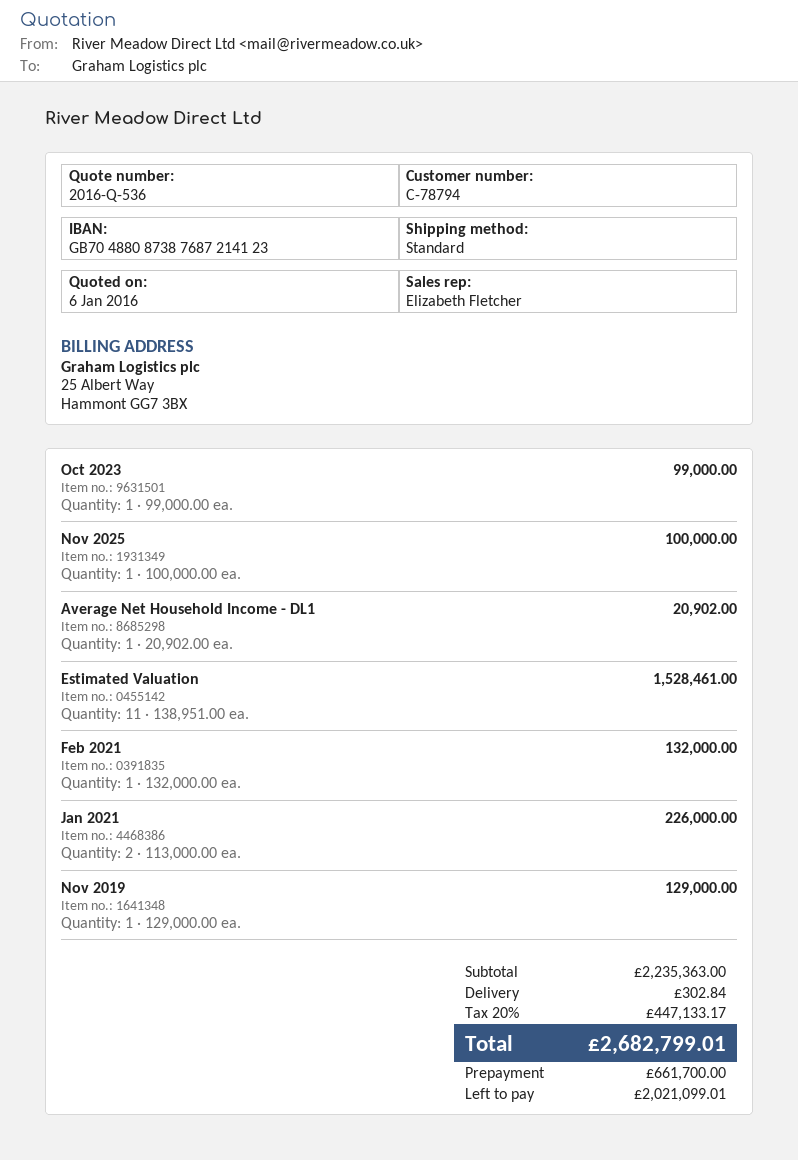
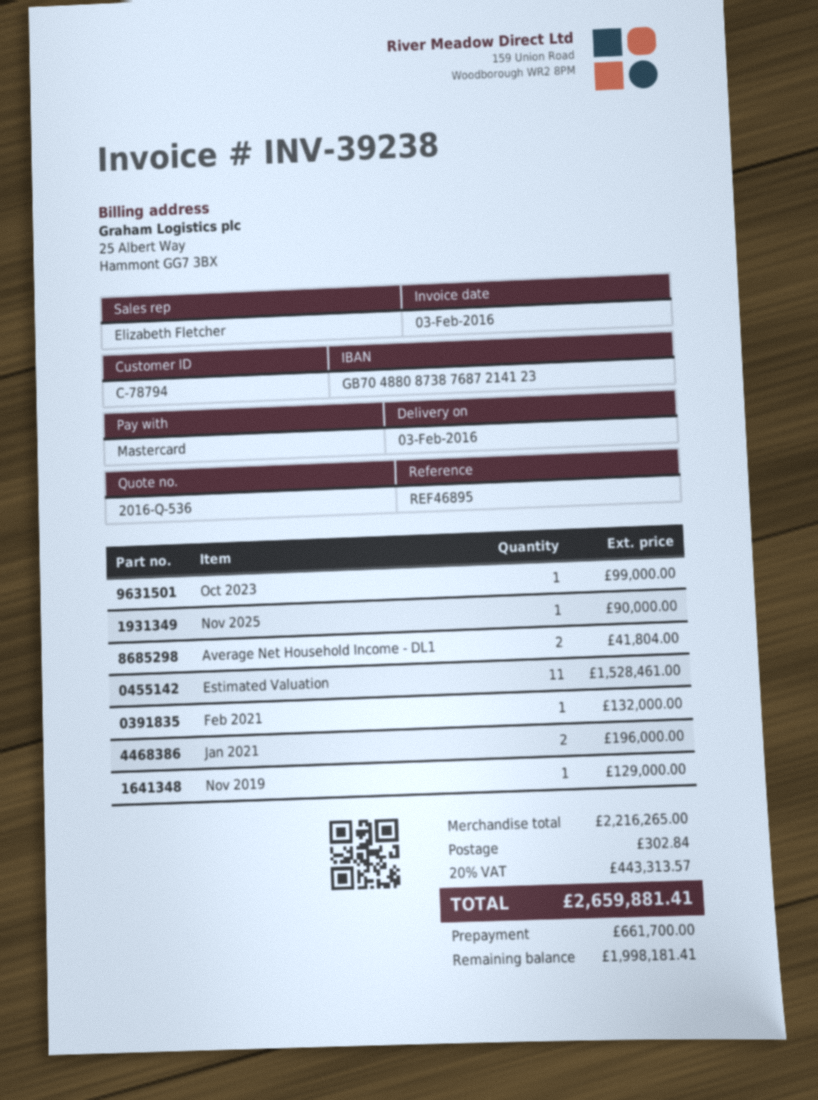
Nov 2025: 1 for 100000.00 -> 1 for 90000.00
Average Net Household Income - DL1: 1 for 20902.00 -> 2 for 41804.00
Jan 2021: 2 for 226000.00 -> 2 for 196000.00
subtotal: 2235363.00 -> 2216265.00
tax: 20% = 447133.17 -> 20% = 443313.57
total: 2682799.01 -> 2659881.41
balance: 2021099.01 -> 1998181.41

